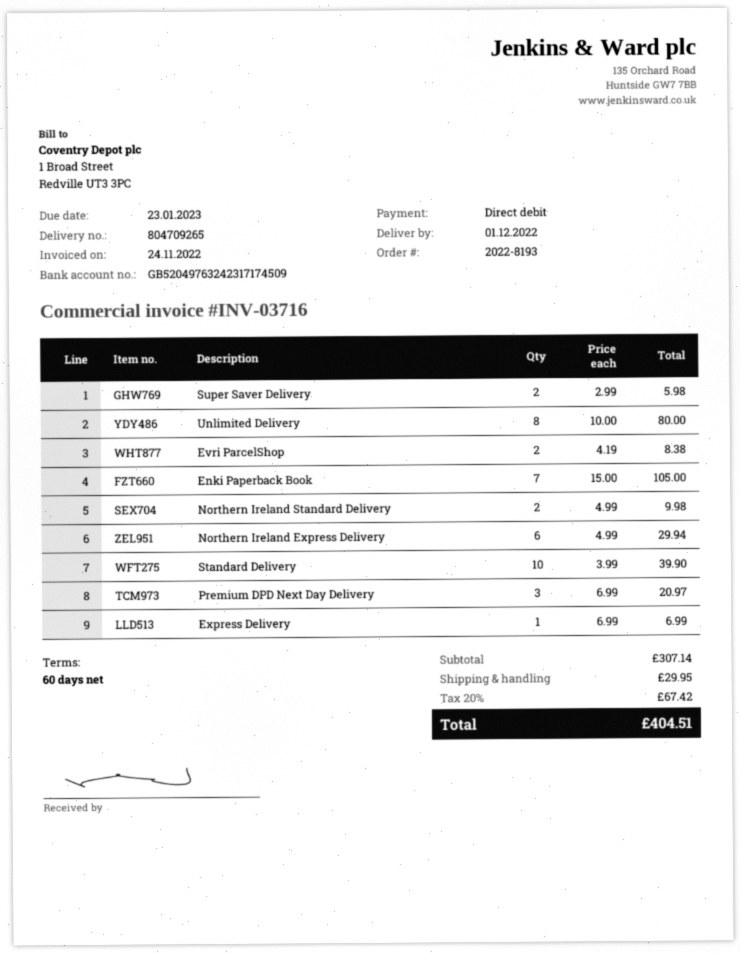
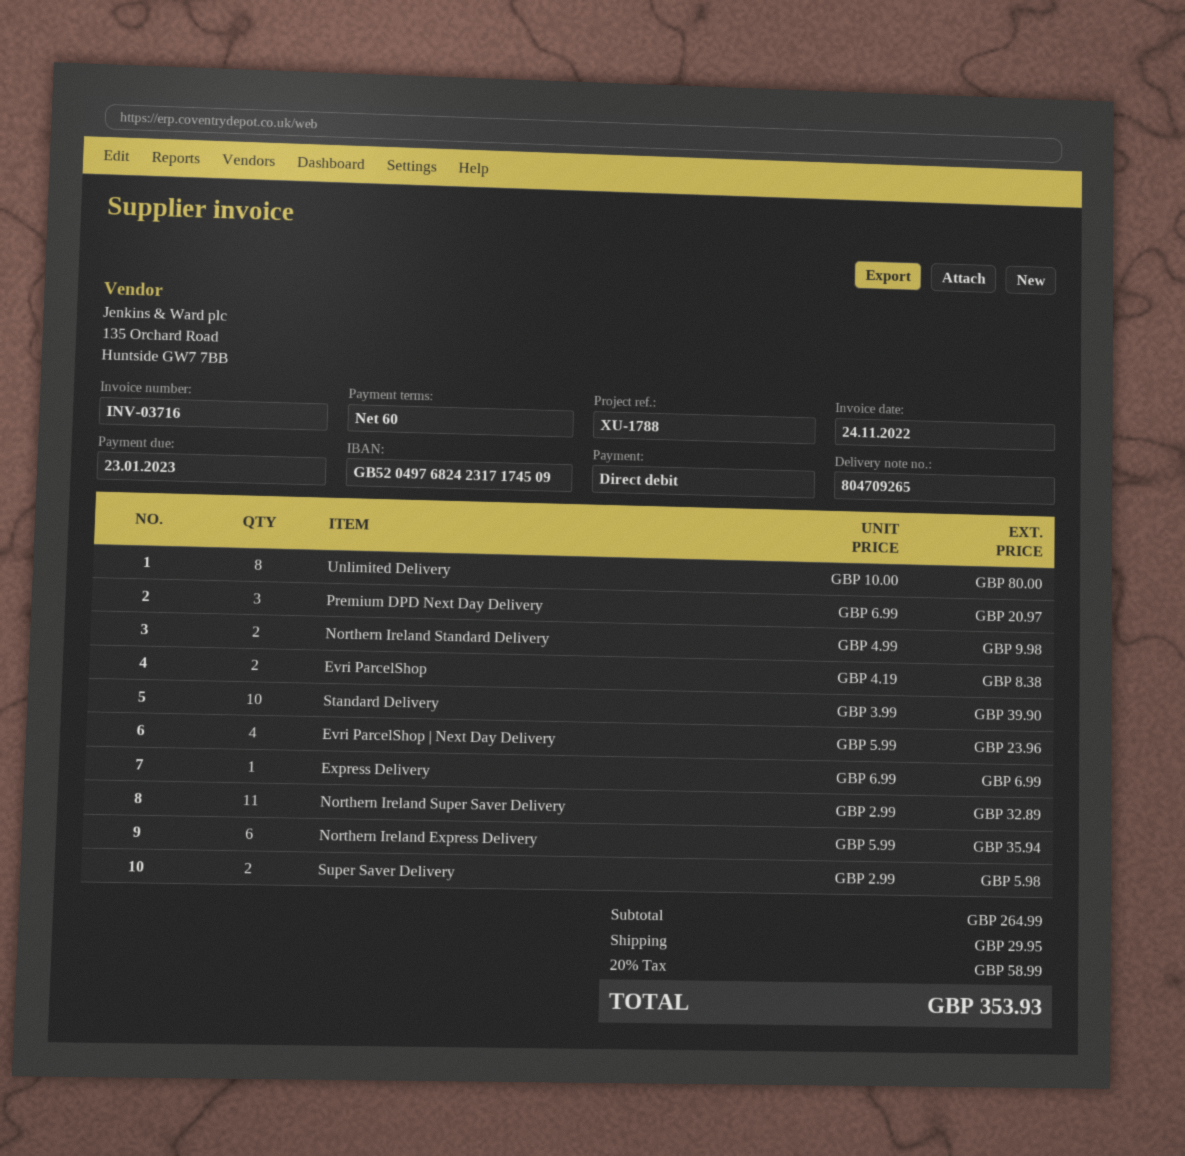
bank account: GB52049763242317174509 -> GB52049768242317174509
Enki Paperback Book: 7 x 15.00 = 105.00 -> none
Northern Ireland Express Delivery: 6 x 4.99 = 29.94 -> 6 x 5.99 = 35.94
Evri ParcelShop | Next Day Delivery: none -> 4 x 5.99 = 23.96
Northern Ireland Super Saver Delivery: none -> 11 x 2.99 = 32.89
subtotal: 307.14 -> 264.99
tax: 20% = 67.42 -> 20% = 58.99
total: 404.51 -> 353.93

